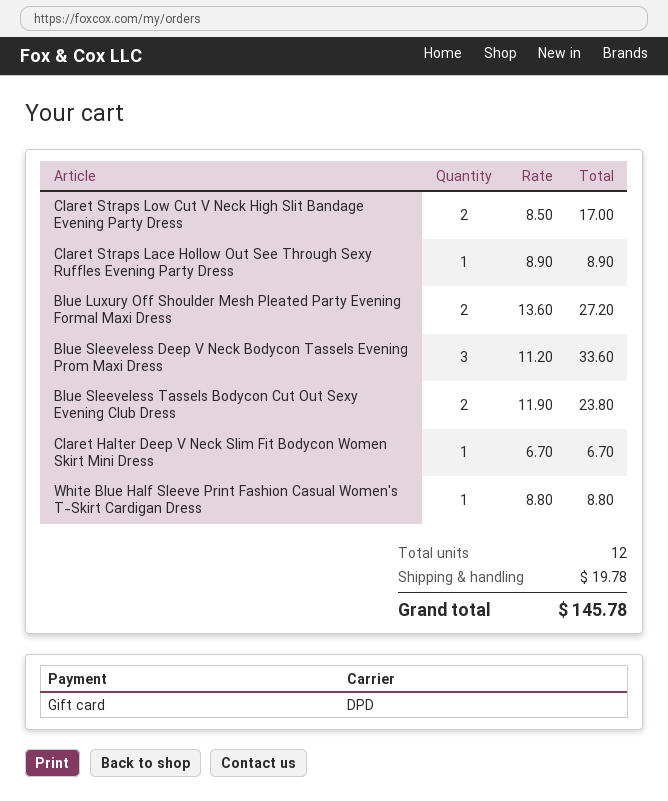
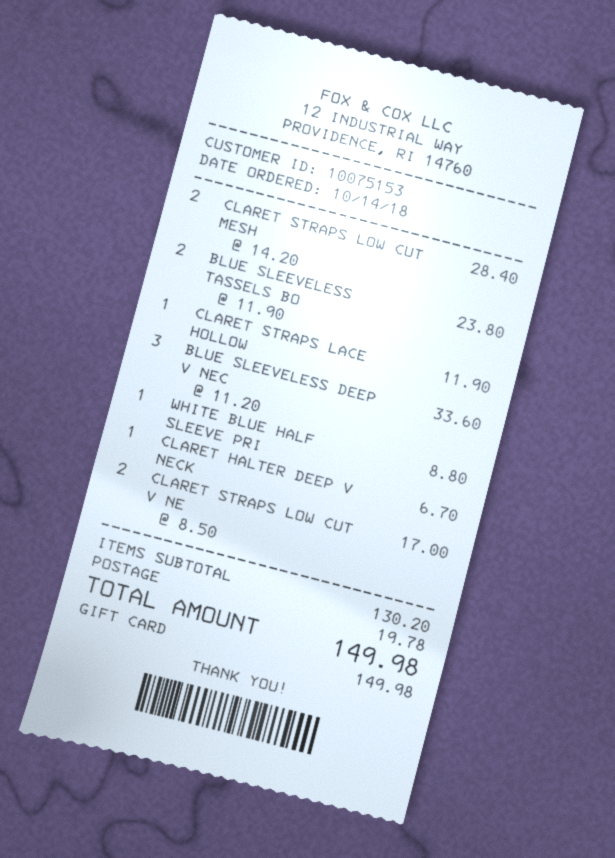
Claret Straps Lace Hollow Out See Through Sexy Ruffles Evening Party Dress: 1 x 8.90 = 8.90 -> 1 x 11.90 = 11.90
Blue Luxury Off Shoulder Mesh Pleated Party Evening Formal Maxi Dress: 2 x 13.60 = 27.20 -> none
CLARET STRAPS LOW CUT MESH: none -> 2 x 14.20 = 28.40
total: 145.78 -> 149.98

